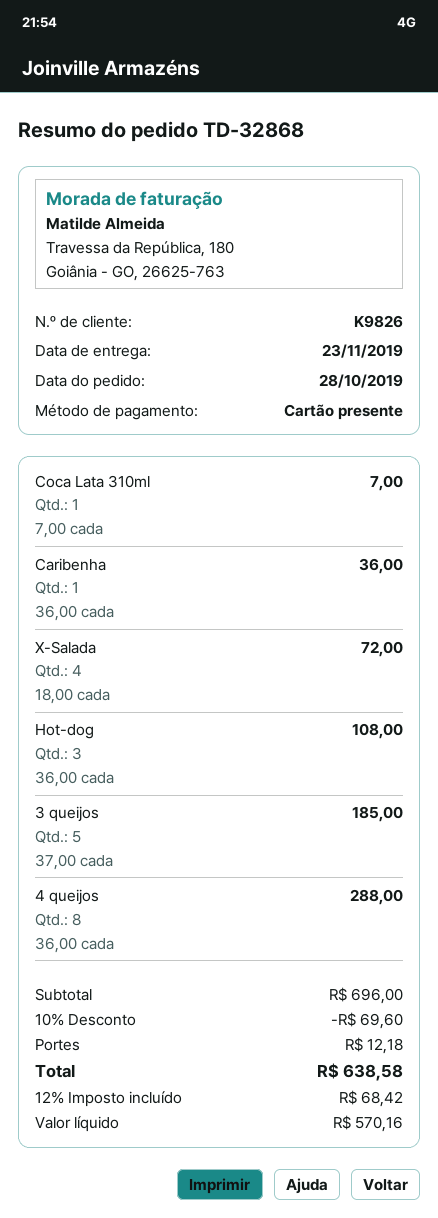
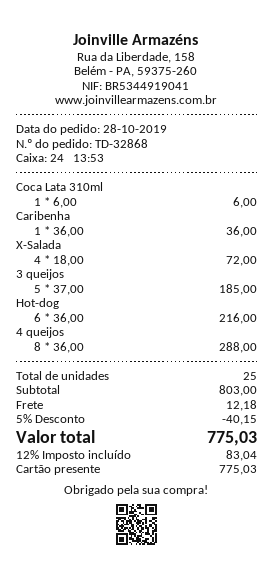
Coca Lata 310ml: 1 x 7.00 = 7.00 -> 1 x 6.00 = 6.00
Hot-dog: 3 x 36.00 = 108.00 -> 6 x 36.00 = 216.00
subtotal: 696.00 -> 803.00
discount: 10% = 69.60 -> 5% = 40.15
tax: 12% = 68.42 -> 12% = 83.04
total: 638.58 -> 775.03

